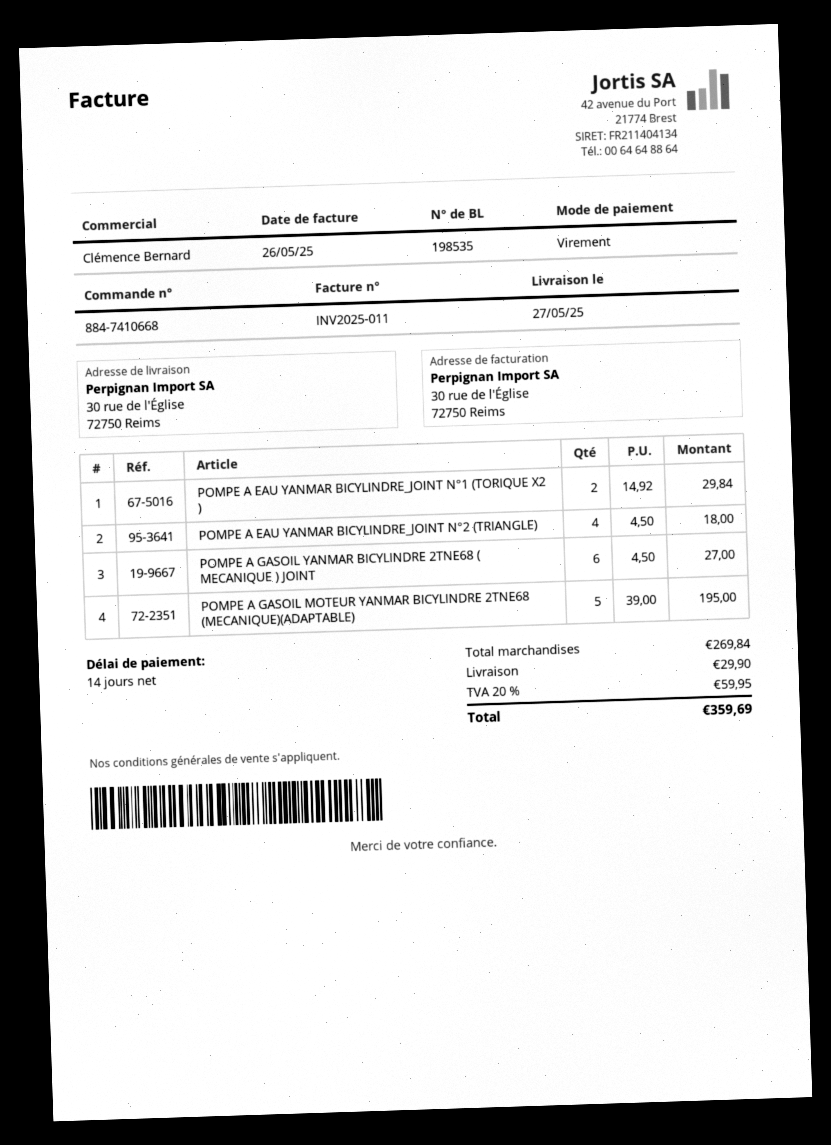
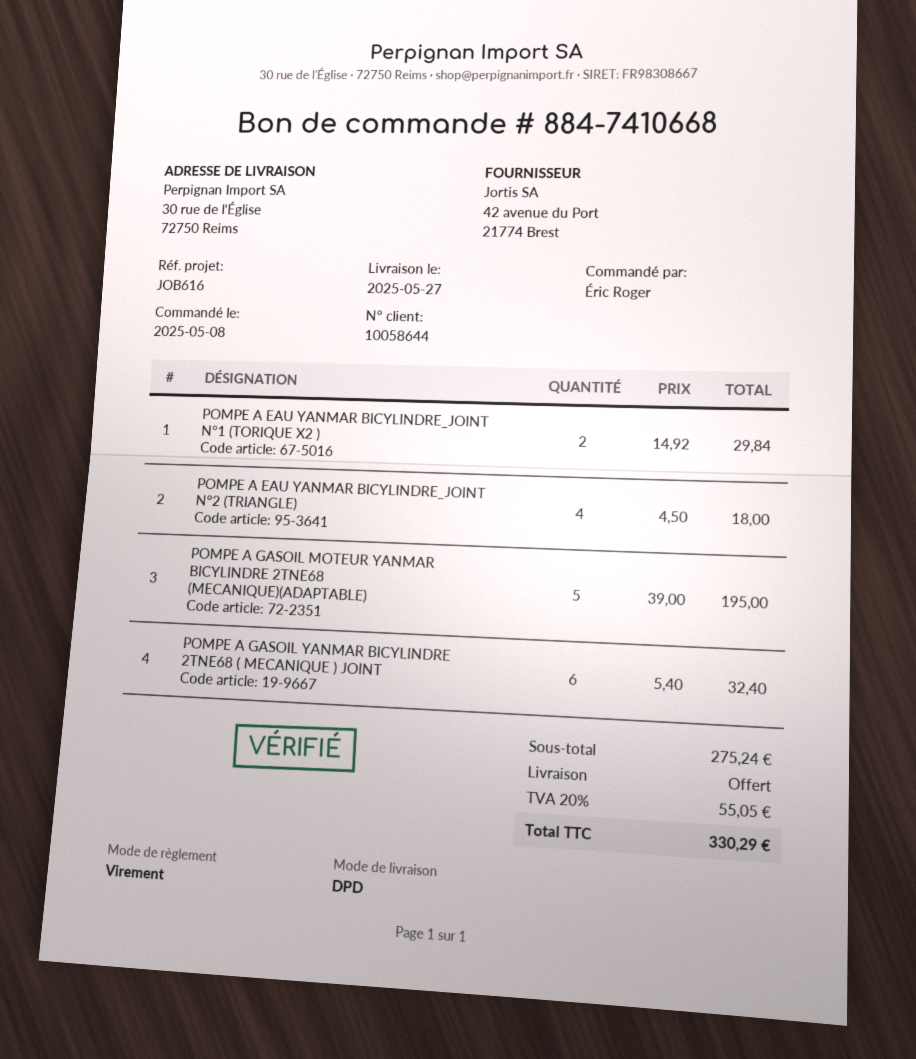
POMPE A GASOIL YANMAR BICYLINDRE 2TNE68 ( MECANIQUE ) JOINT: 6 x 4.50 = 27.00 -> 6 x 5.40 = 32.40
subtotal: 269.84 -> 275.24
shipping: 29.90 -> 0.00
tax: 20% = 59.95 -> 20% = 55.05
total: 359.69 -> 330.29

